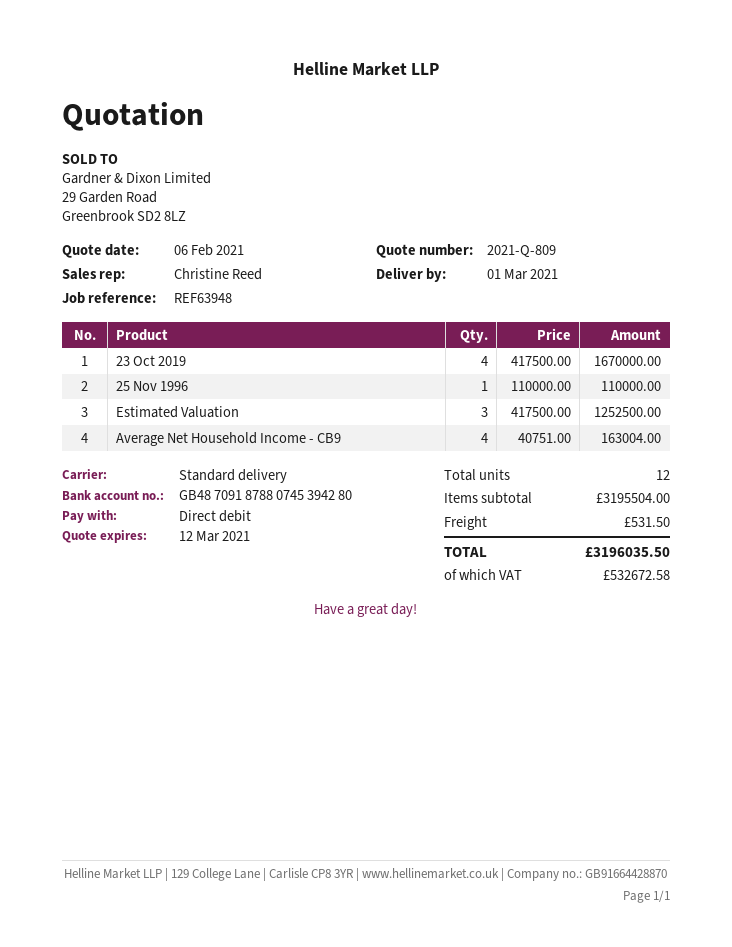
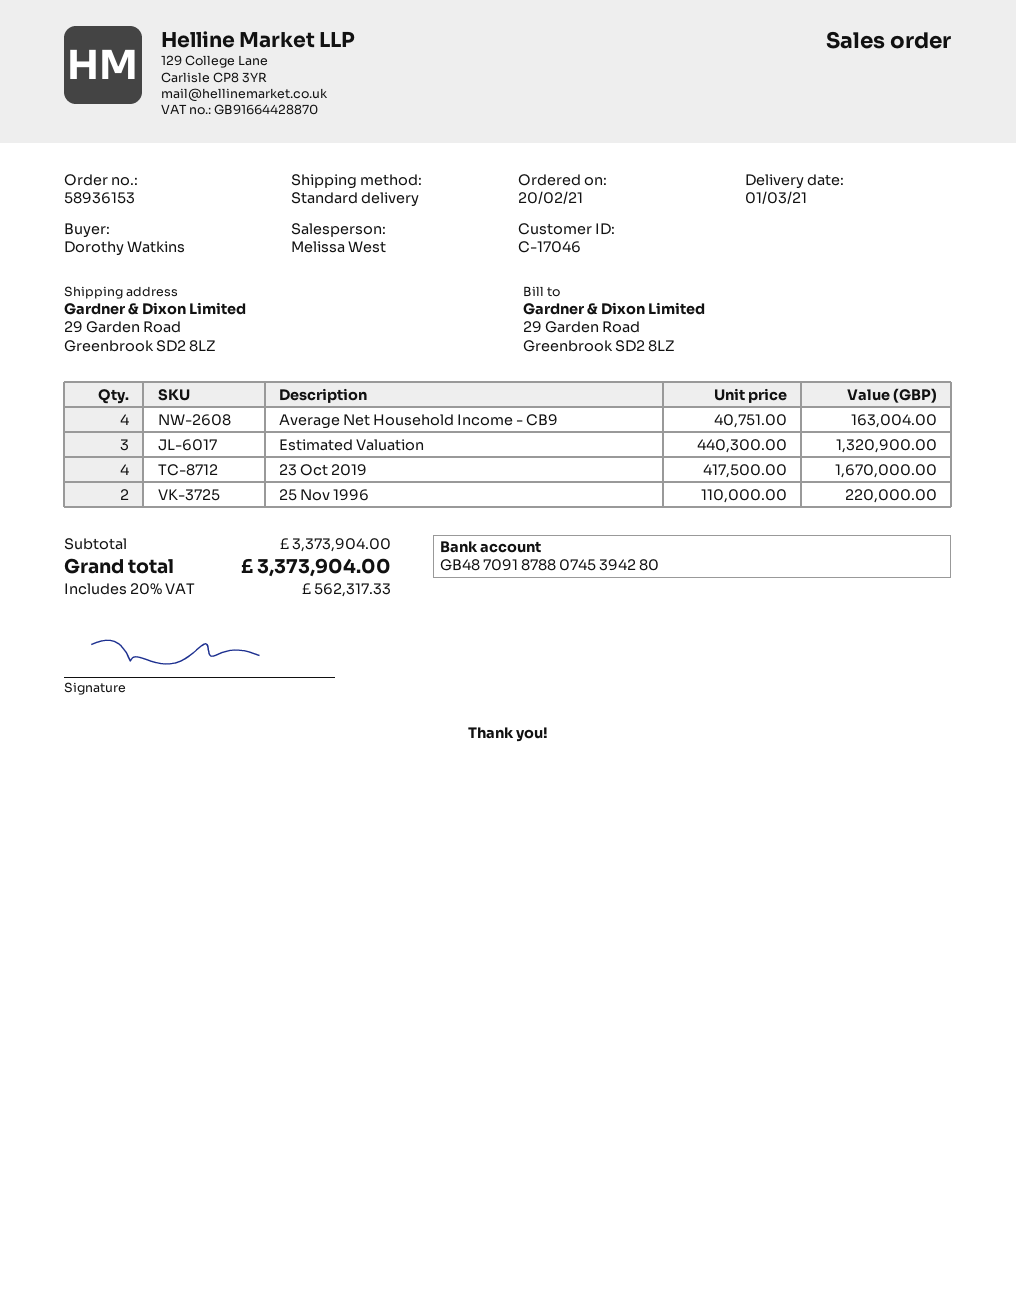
sales rep: Christine Reed -> Melissa West
25 Nov 1996: 1 x 110000.00 = 110000.00 -> 2 x 110000.00 = 220000.00
Estimated Valuation: 3 x 417500.00 = 1252500.00 -> 3 x 440300.00 = 1320900.00
subtotal: 3195504.00 -> 3373904.00
shipping: 531.50 -> none
tax: 532672.58 -> 562317.33
total: 3196035.50 -> 3373904.00

